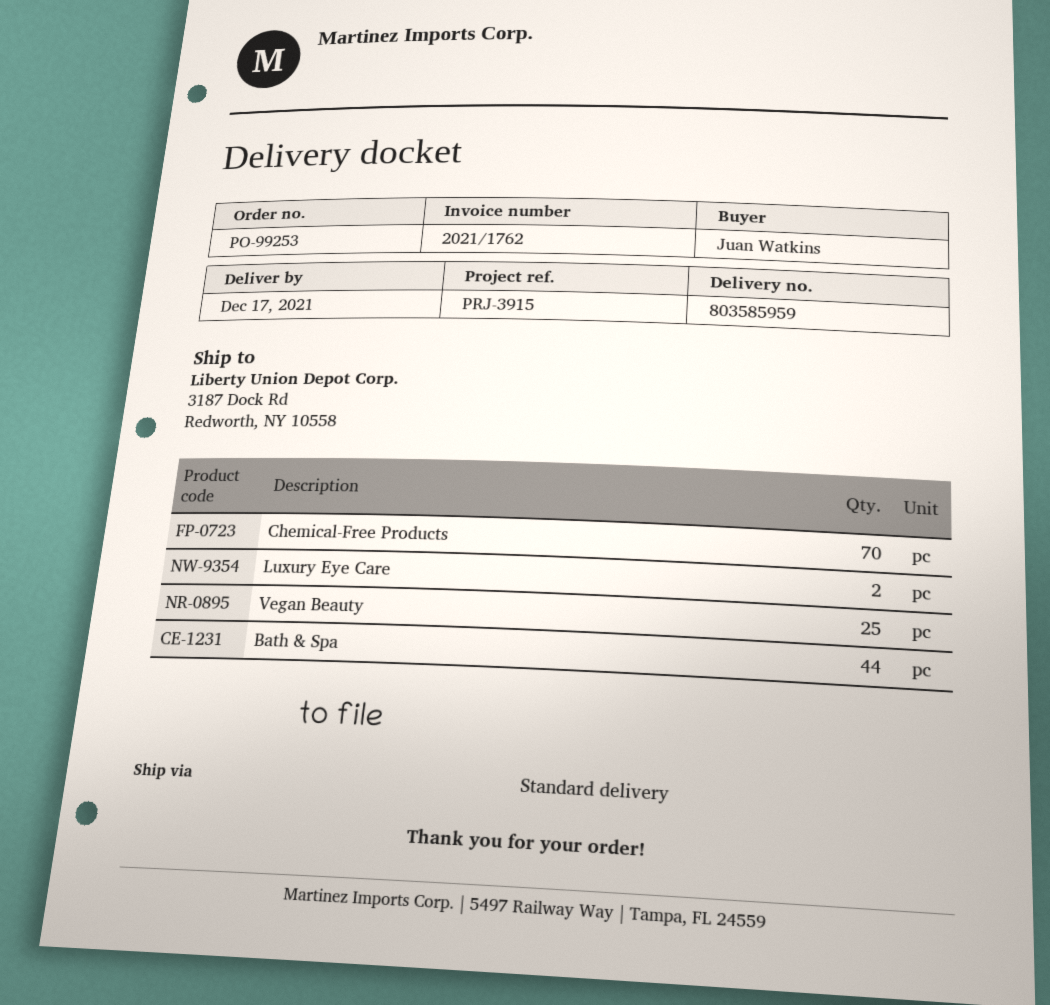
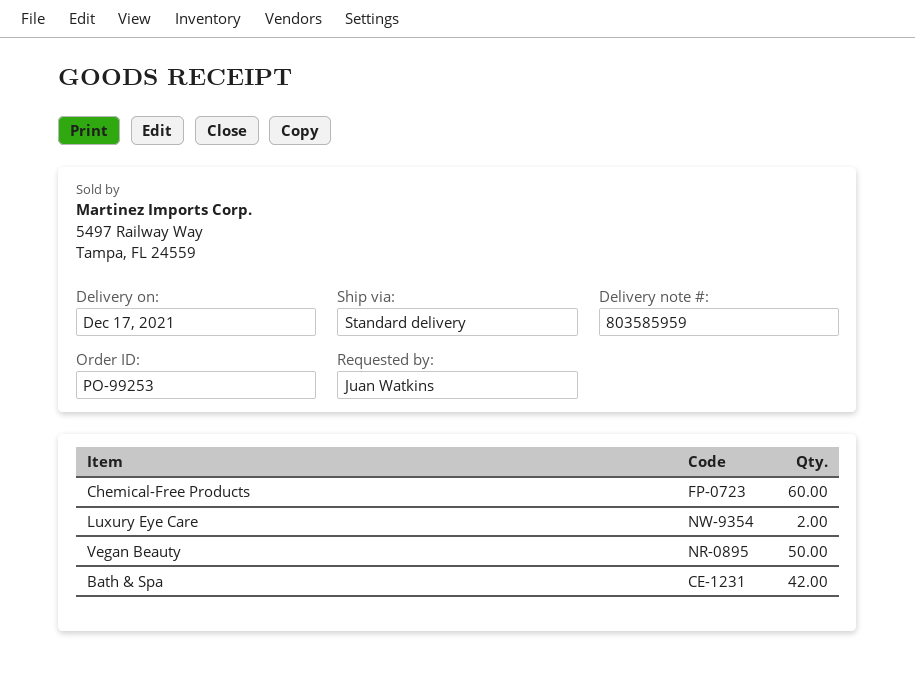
Chemical-Free Products: 70 -> 60
Vegan Beauty: 25 -> 50
Bath & Spa: 44 -> 42

